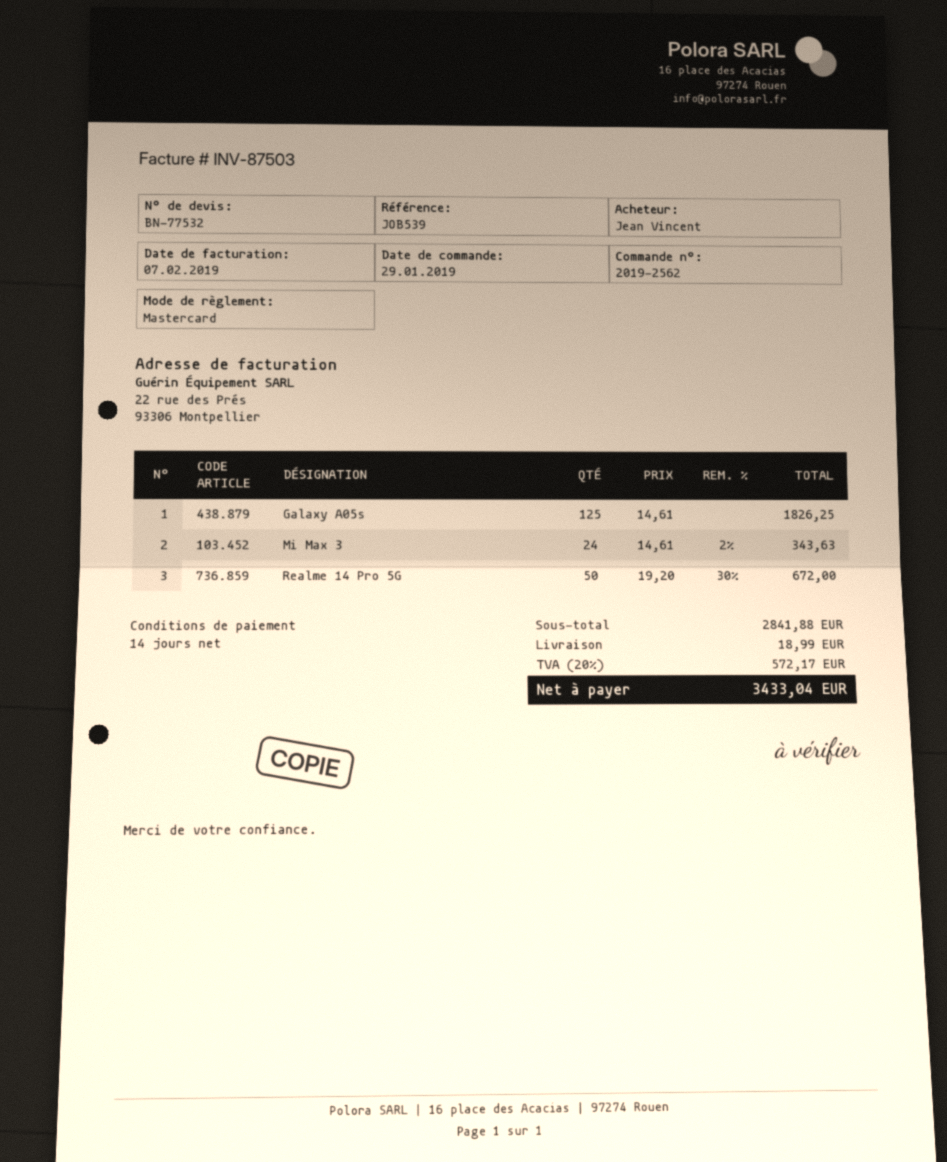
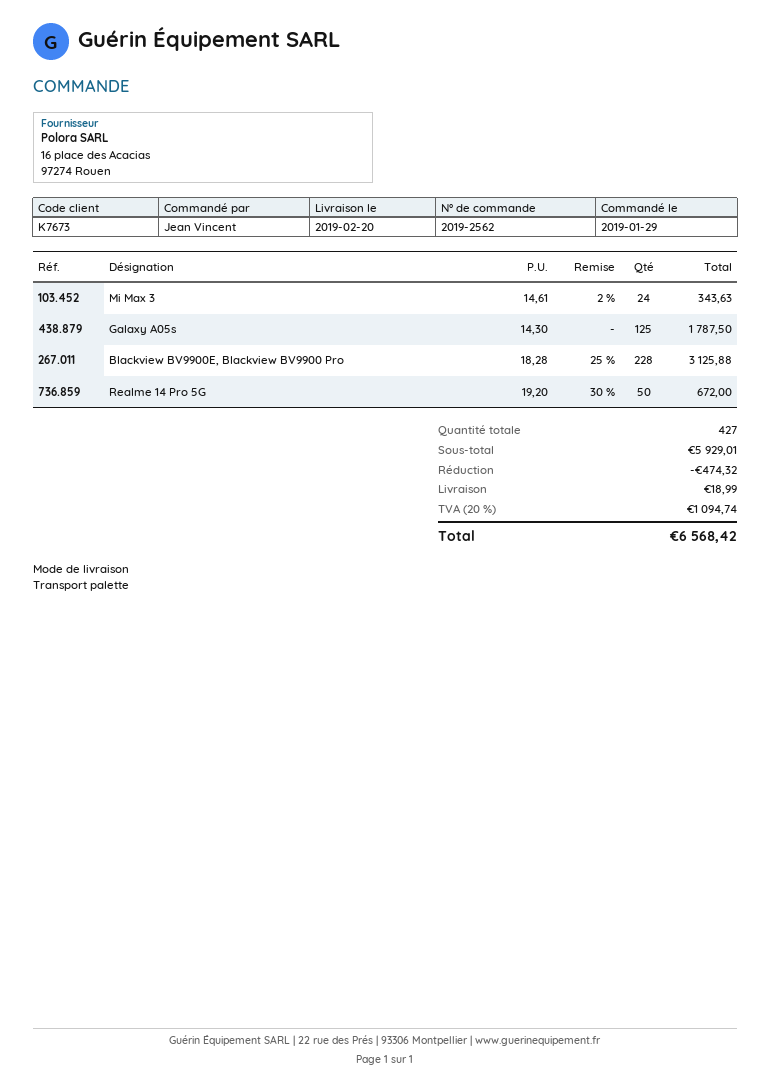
Galaxy A05s: 125 x 14.61 = 1826.25 -> 125 x 14.30 = 1787.50
Blackview BV9900E, Blackview BV9900 Pro: none -> 228 x 18.28 - 25% = 3125.88
subtotal: 2841.88 -> 5929.01
discount: none -> 474.32
tax: 20% = 572.17 -> 20% = 1094.74
total: 3433.04 -> 6568.42

